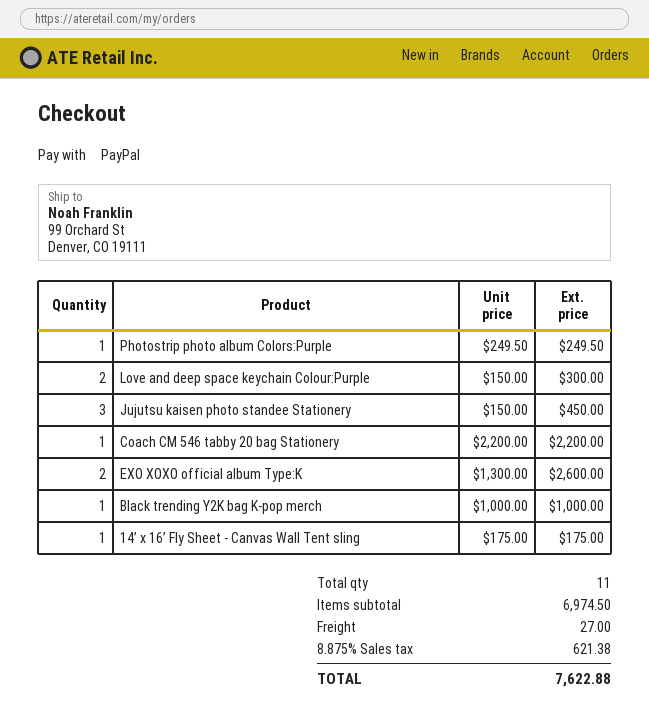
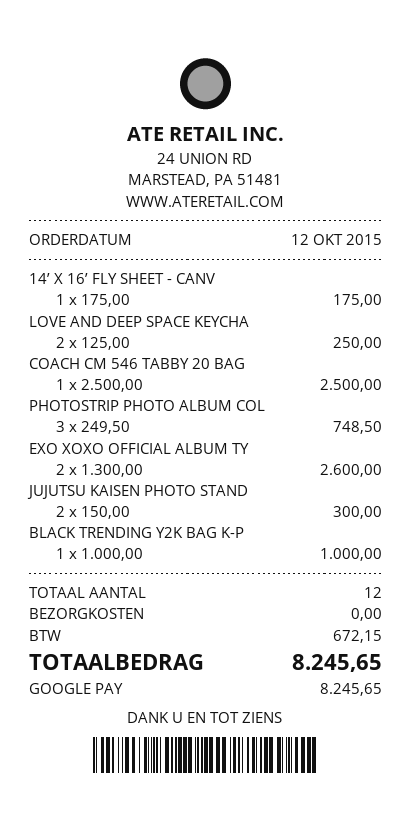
payment method: PayPal -> Google Pay
Photostrip photo album Colors:Purple: 1 x 249.50 = 249.50 -> 3 x 249.50 = 748.50
Love and deep space keychain Colour:Purple: 2 x 150.00 = 300.00 -> 2 x 125.00 = 250.00
Jujutsu kaisen photo standee Stationery: 3 x 150.00 = 450.00 -> 2 x 150.00 = 300.00
Coach CM 546 tabby 20 bag Stationery: 1 x 2200.00 = 2200.00 -> 1 x 2500.00 = 2500.00
total quantity: 11 -> 12
shipping: 27.00 -> 0.00
tax: 621.38 -> 672.15
total: 7622.88 -> 8245.65

